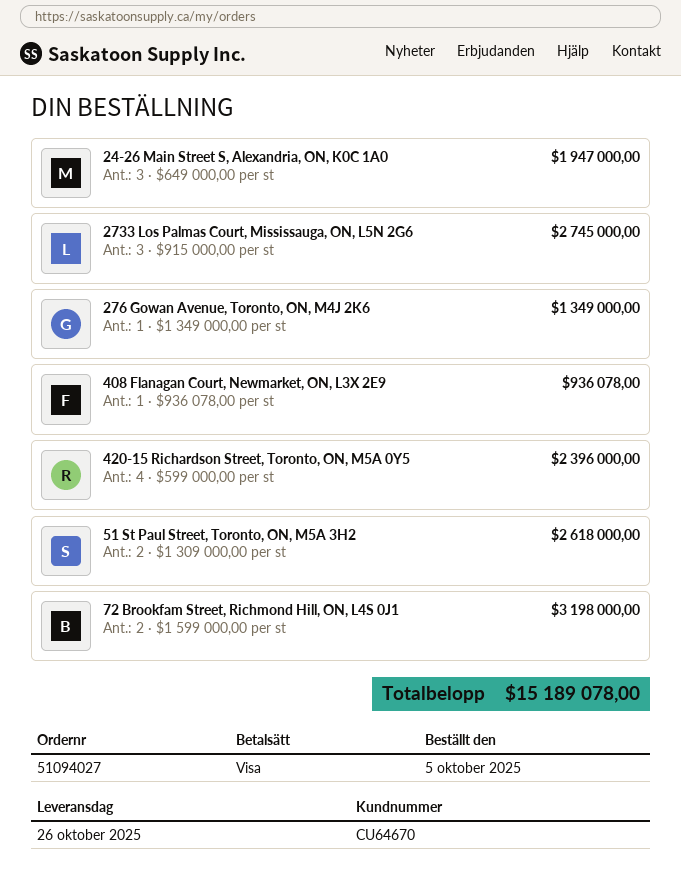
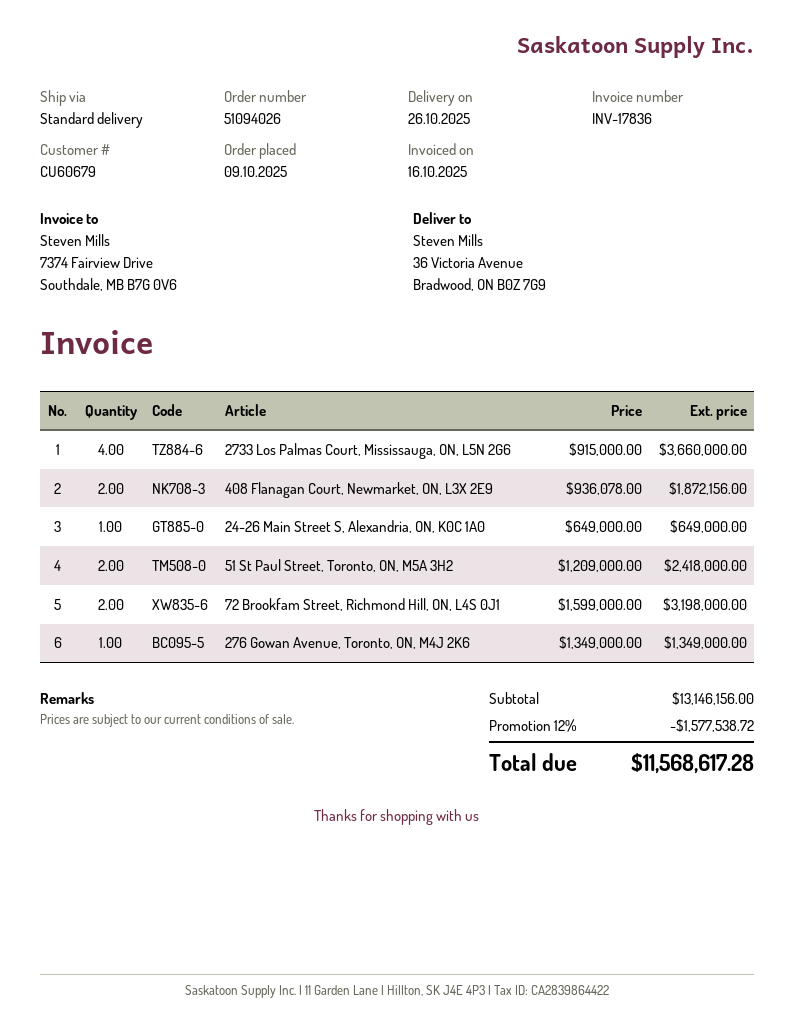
order number: 51094027 -> 51094026
order date: 2025-10-05 -> 2025-10-09
customer number: CU64670 -> CU60679
24-26 Main Street S, Alexandria, ON, K0C 1A0: 3 x 649000.00 = 1947000.00 -> 1 x 649000.00 = 649000.00
2733 Los Palmas Court, Mississauga, ON, L5N 2G6: 3 x 915000.00 = 2745000.00 -> 4 x 915000.00 = 3660000.00
408 Flanagan Court, Newmarket, ON, L3X 2E9: 1 x 936078.00 = 936078.00 -> 2 x 936078.00 = 1872156.00
420-15 Richardson Street, Toronto, ON, M5A 0Y5: 4 x 599000.00 = 2396000.00 -> none
51 St Paul Street, Toronto, ON, M5A 3H2: 2 x 1309000.00 = 2618000.00 -> 2 x 1209000.00 = 2418000.00
discount: none -> 12% = 1577538.72
total: 15189078.00 -> 11568617.28

